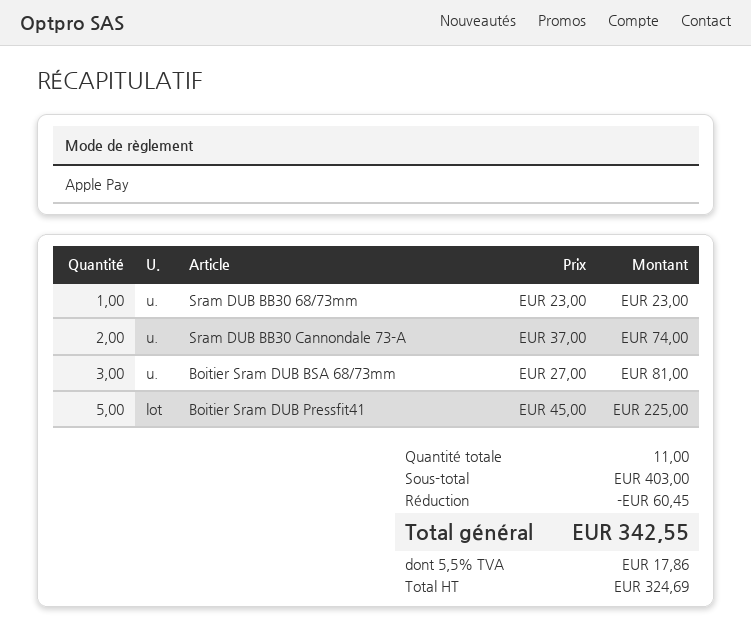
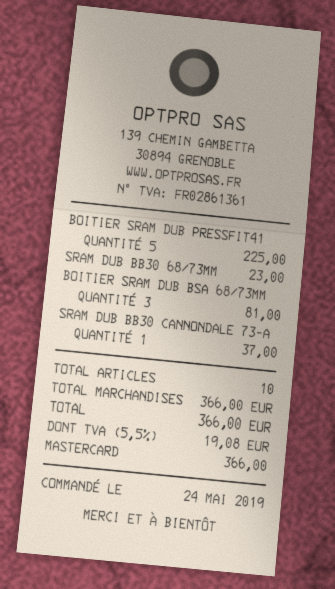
payment method: Apple Pay -> Mastercard
Sram DUB BB30 Cannondale 73-A: 2 for 74.00 -> 1 for 37.00
total quantity: 11 -> 10
subtotal: 403.00 -> 366.00
discount: 60.45 -> none
tax: 5.5% = 17.86 -> 5.5% = 19.08
total: 342.55 -> 366.00

